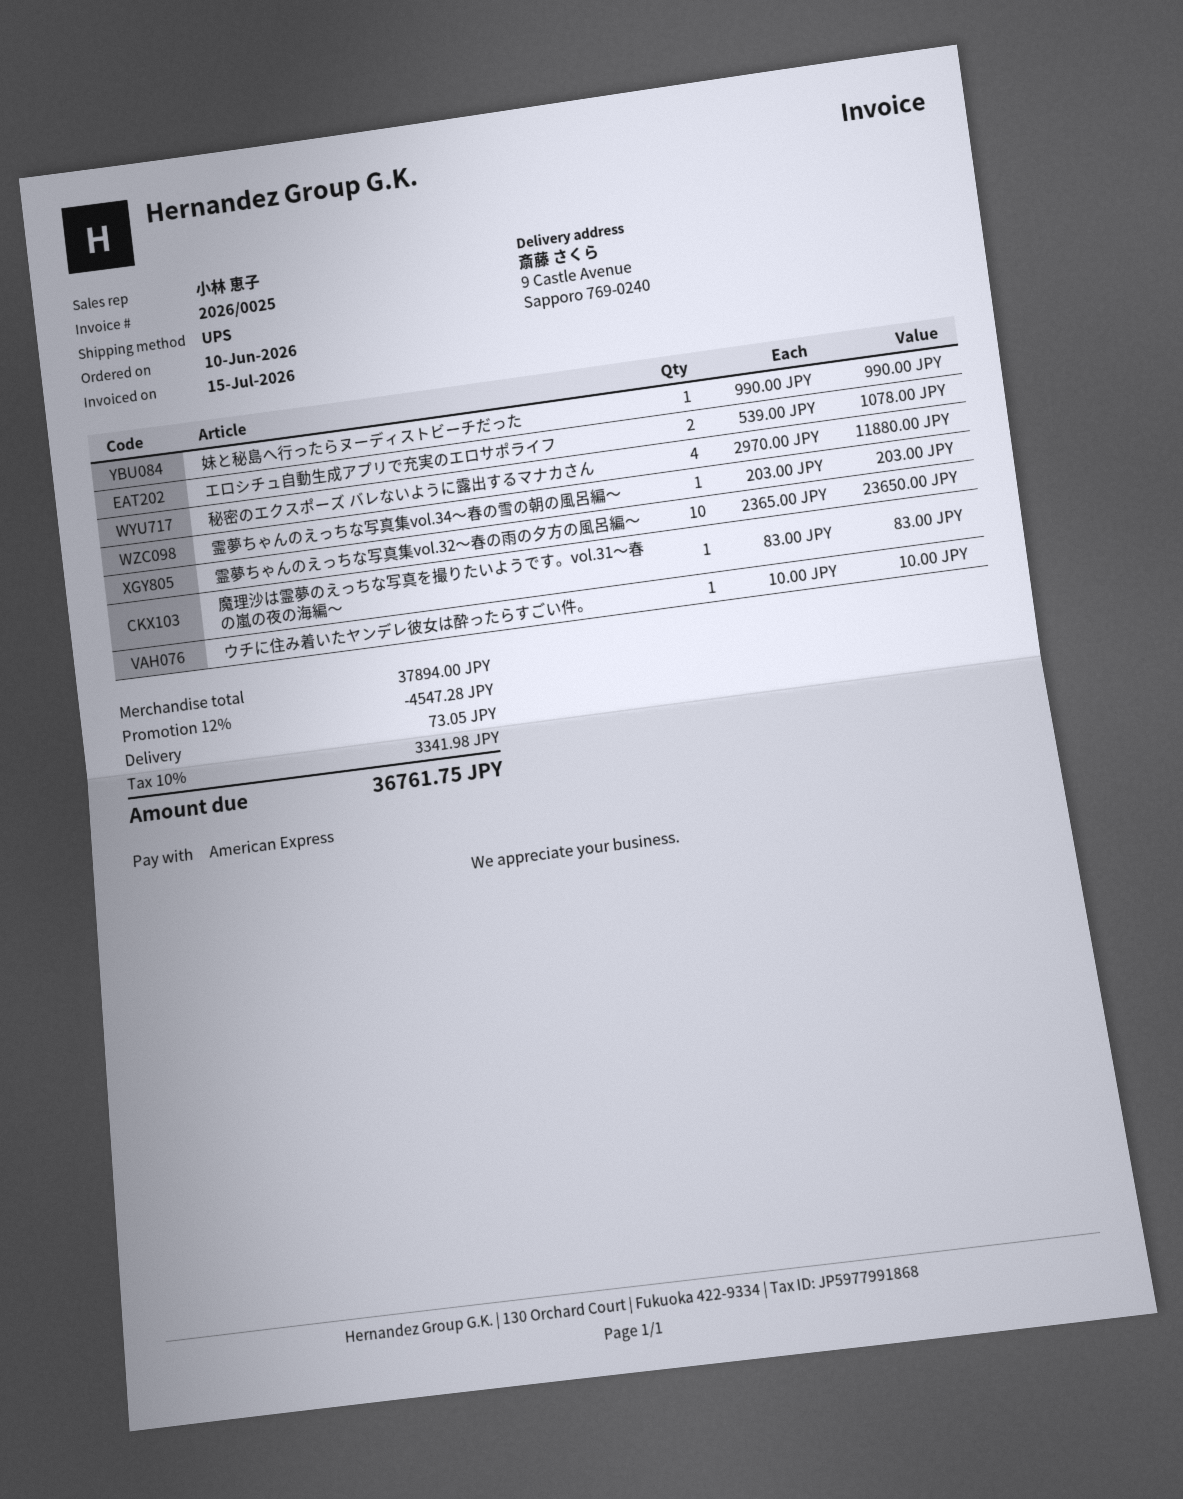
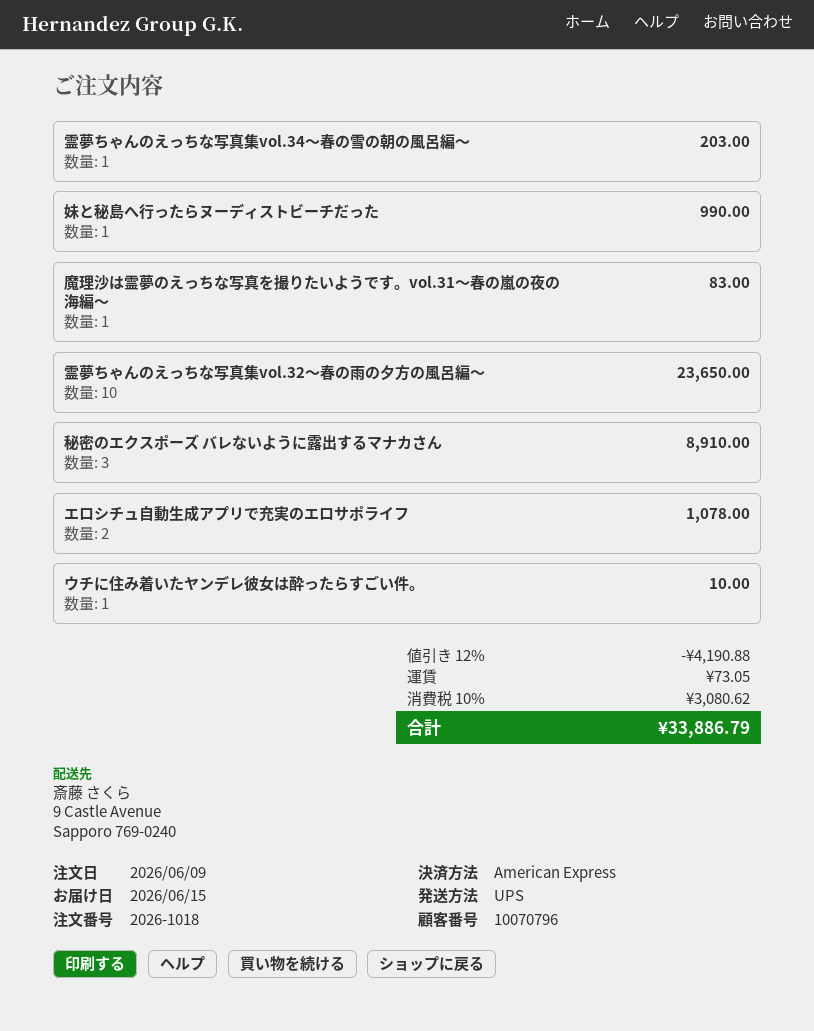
order date: 2026-06-10 -> 2026-06-09
秘密のエクスポーズ バレないように露出するマナカさん: 4 for 11880.00 -> 3 for 8910.00
discount: 12% = 4547.28 -> 12% = 4190.88
tax: 10% = 3341.98 -> 10% = 3080.62
total: 36761.75 -> 33886.79

